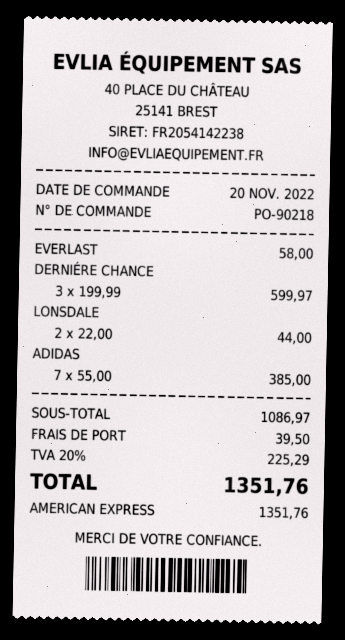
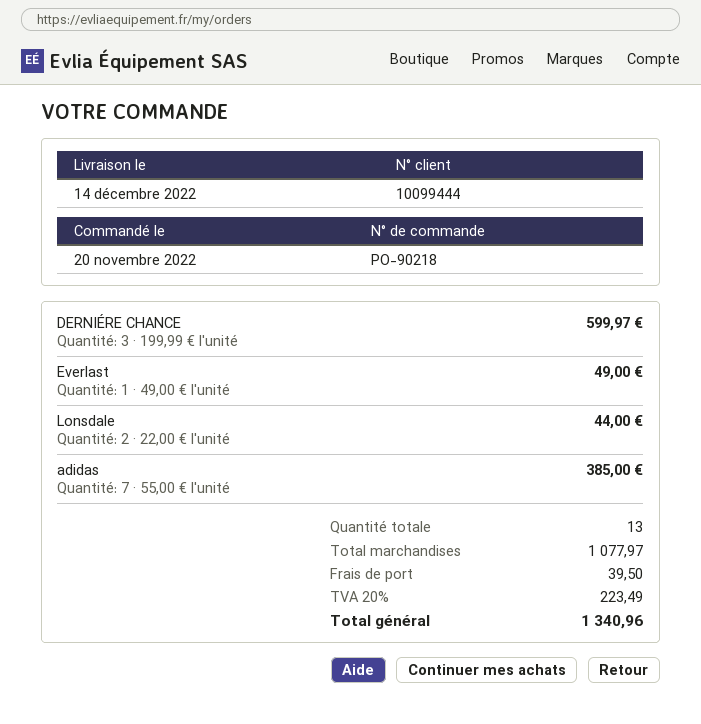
EVERLAST: 1 x 58.00 = 58.00 -> 1 x 49.00 = 49.00
subtotal: 1086.97 -> 1077.97
tax: 20% = 225.29 -> 20% = 223.49
total: 1351.76 -> 1340.96

